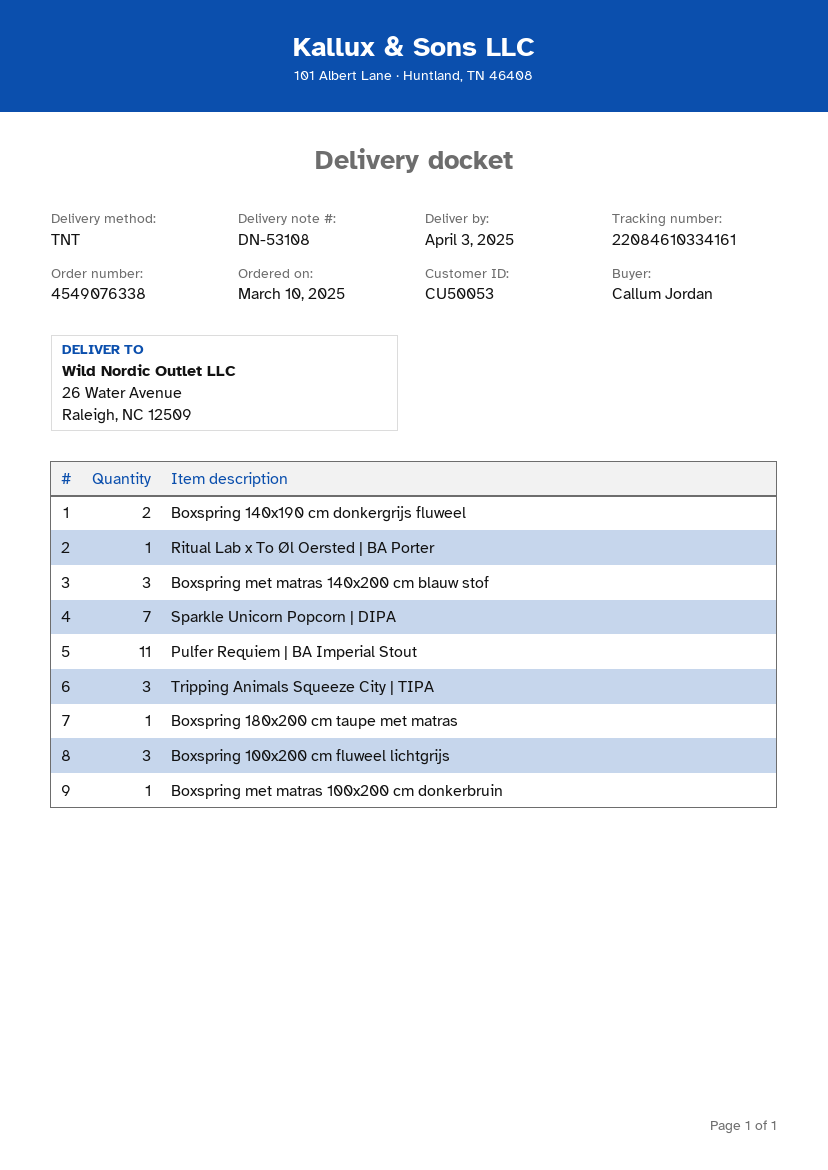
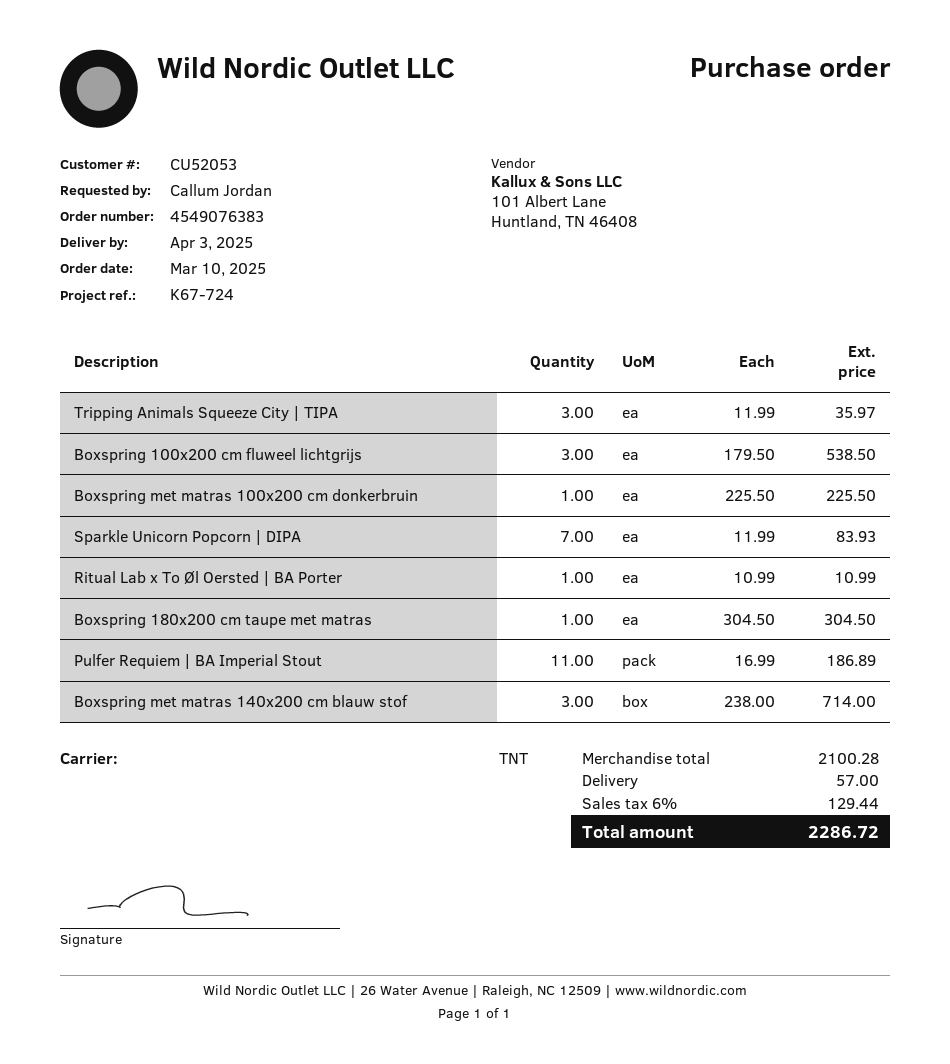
order number: 4549076338 -> 4549076383
customer number: CU50053 -> CU52053
Boxspring 140x190 cm donkergrijs fluweel: 2 -> none

